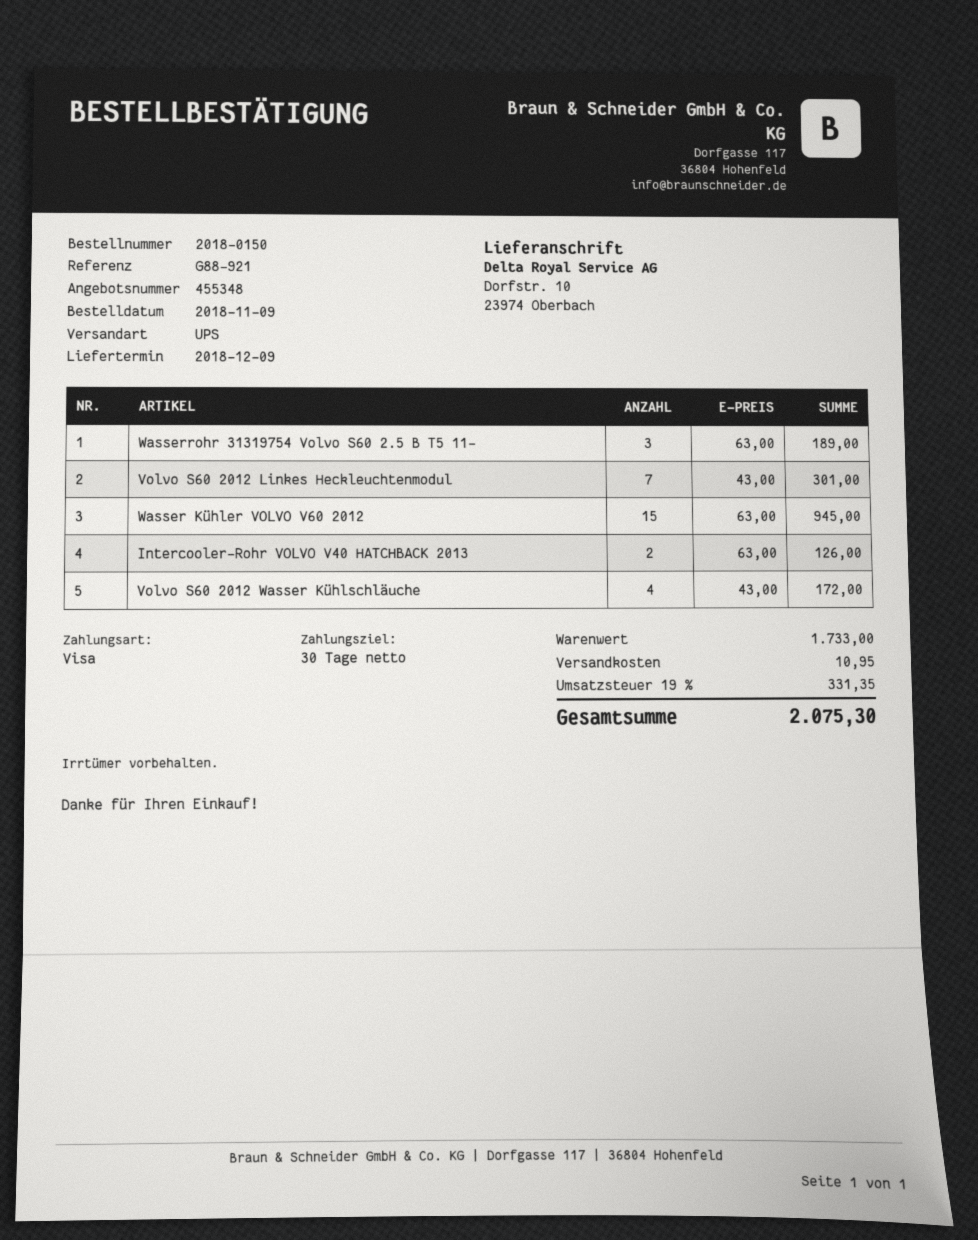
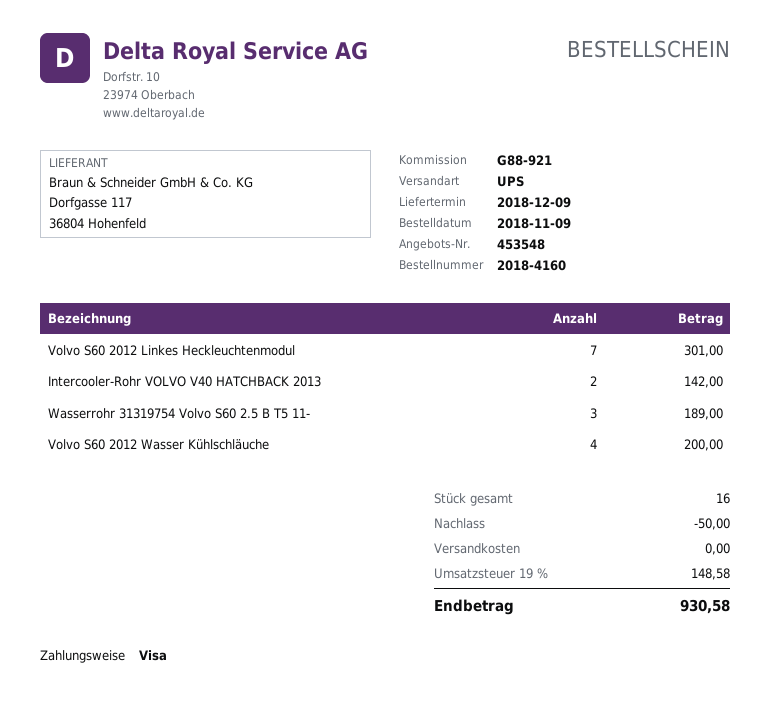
quote number: 455348 -> 453548
order number: 2018-0150 -> 2018-4160
Wasser Kühler VOLVO V60 2012: 15 for 945.00 -> none
Intercooler-Rohr VOLVO V40 HATCHBACK 2013: 2 for 126.00 -> 2 for 142.00
Volvo S60 2012 Wasser Kühlschläuche: 4 for 172.00 -> 4 for 200.00
discount: none -> 50.00
shipping: 10.95 -> 0.00
tax: 19% = 331.35 -> 19% = 148.58
total: 2075.30 -> 930.58

